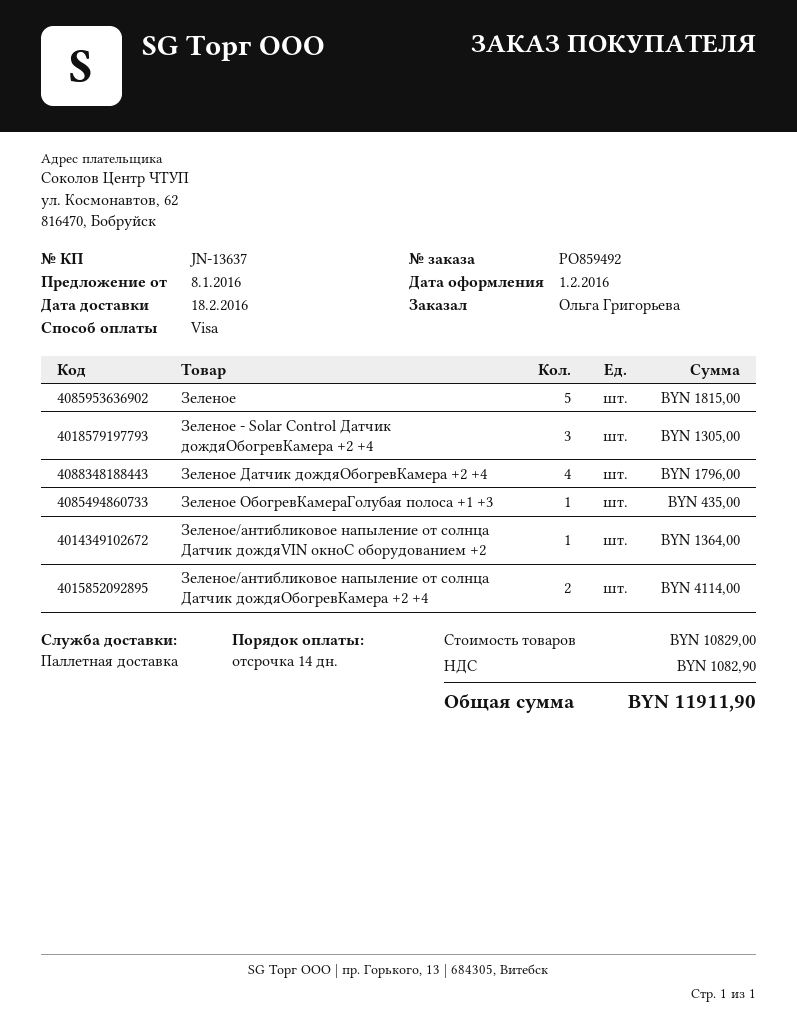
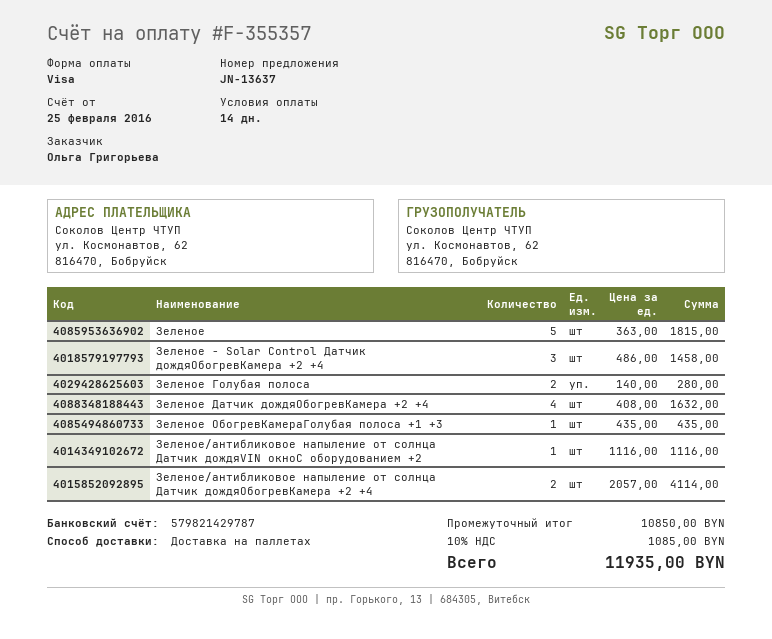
Зеленое - Solar Control Датчик дождяОбогревКамера +2 +4: 3 for 1305.00 -> 3 for 1458.00
Зеленое Датчик дождяОбогревКамера +2 +4: 4 for 1796.00 -> 4 for 1632.00
Зеленое/антибликовое напыление от солнца Датчик дождяVIN окноС оборудованием +2: 1 for 1364.00 -> 1 for 1116.00
Зеленое Голубая полоса: none -> 2 for 280.00
subtotal: 10829.00 -> 10850.00
tax: 1082.90 -> 1085.00
total: 11911.90 -> 11935.00

